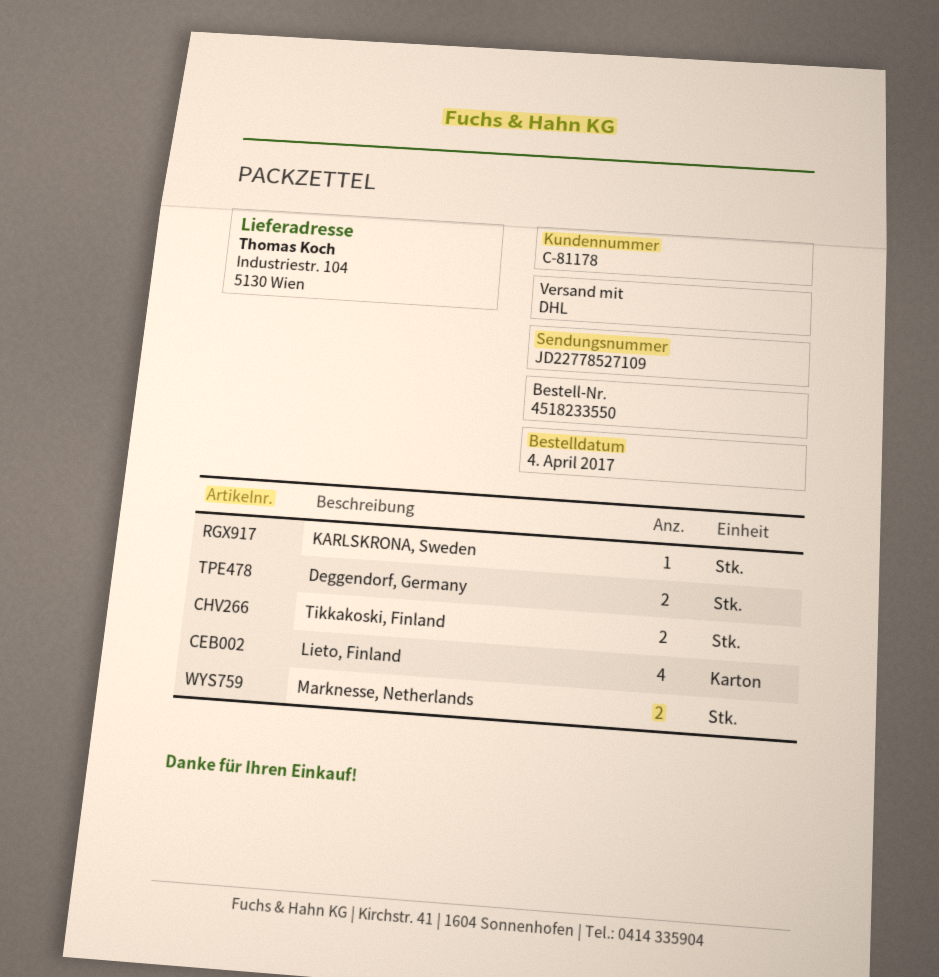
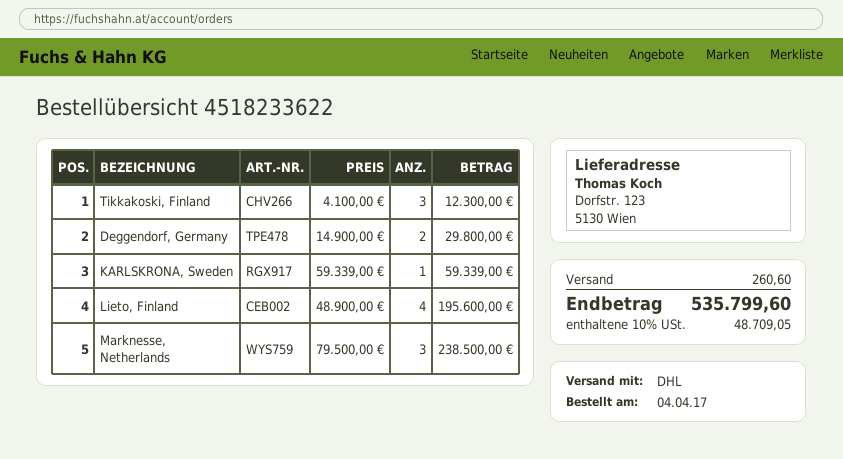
order number: 4518233550 -> 4518233622
ship to: Industriestr. 104, 5130 Wien -> Dorfstr. 123, 5130 Wien
Tikkakoski, Finland: 2 -> 3
Marknesse, Netherlands: 2 -> 3

